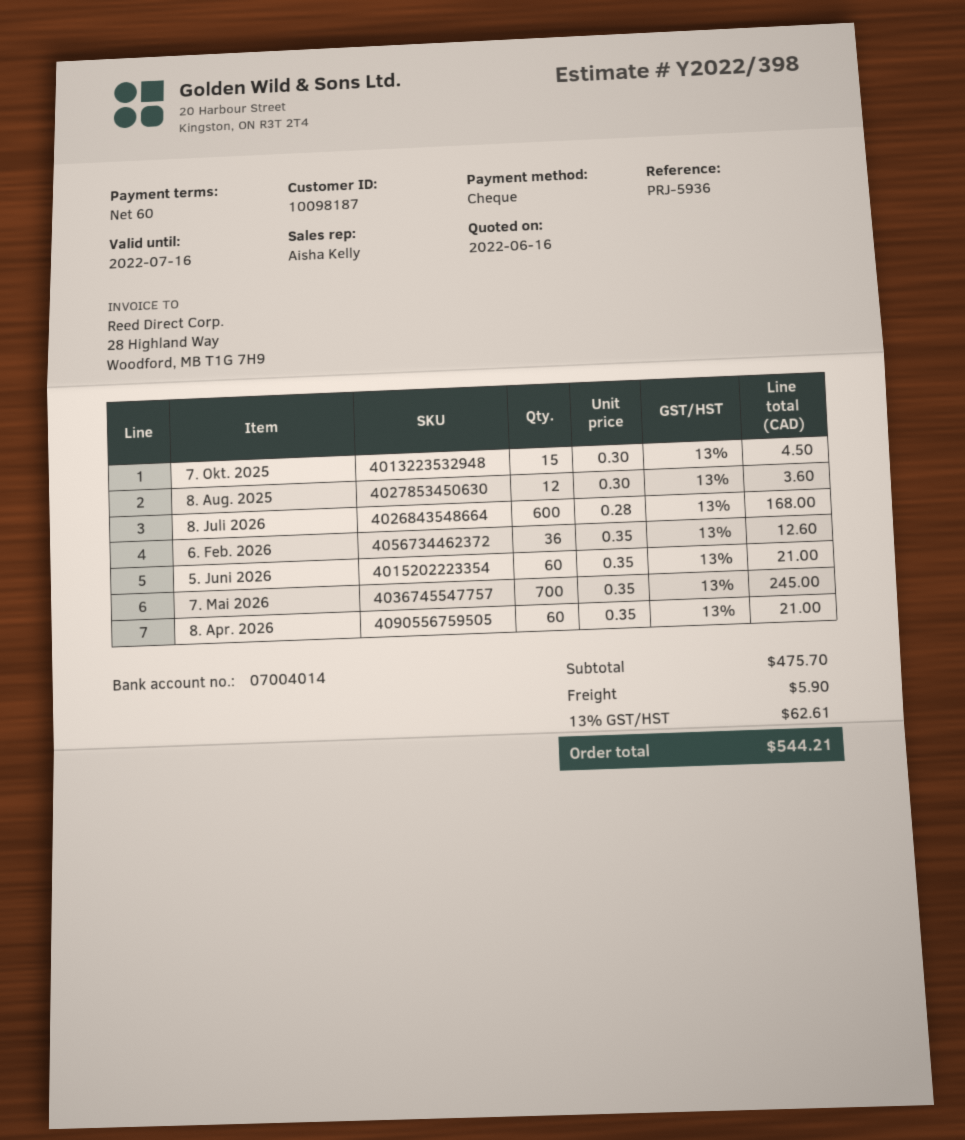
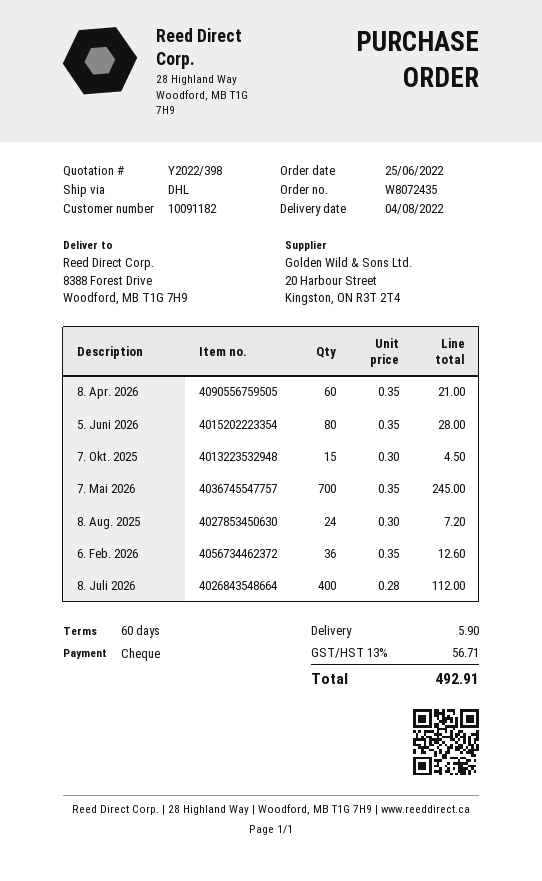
customer number: 10098187 -> 10091182
8. Aug. 2025: 12 x 0.30 = 3.60 -> 24 x 0.30 = 7.20
8. Juli 2026: 600 x 0.28 = 168.00 -> 400 x 0.28 = 112.00
5. Juni 2026: 60 x 0.35 = 21.00 -> 80 x 0.35 = 28.00
tax: 13% = 62.61 -> 13% = 56.71
total: 544.21 -> 492.91

